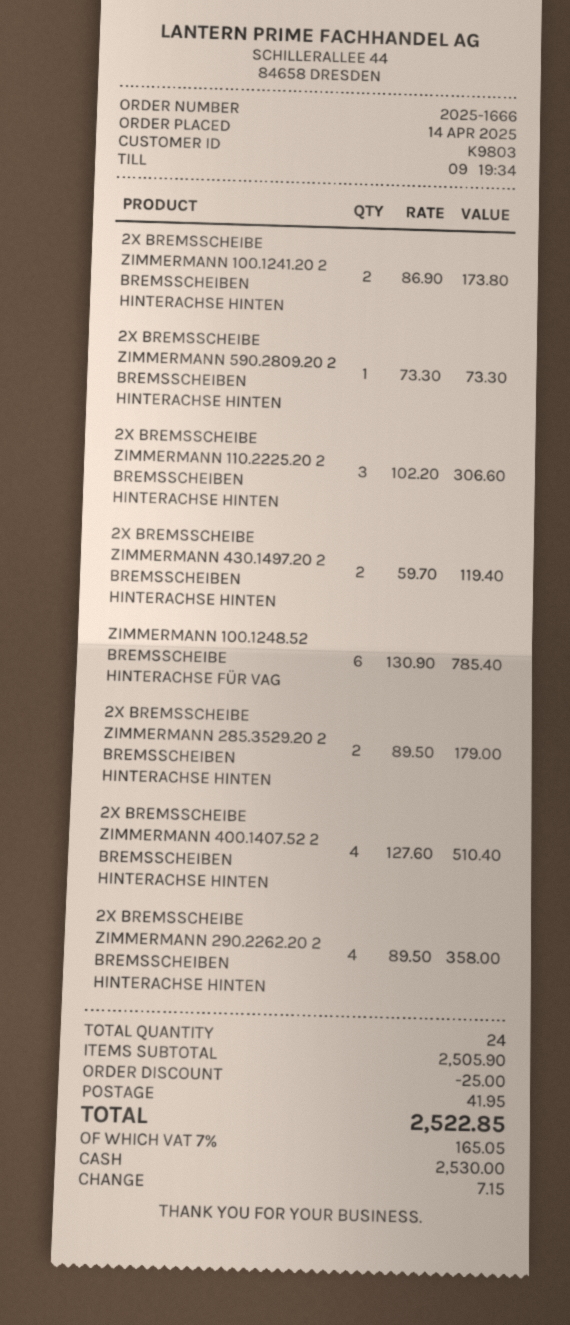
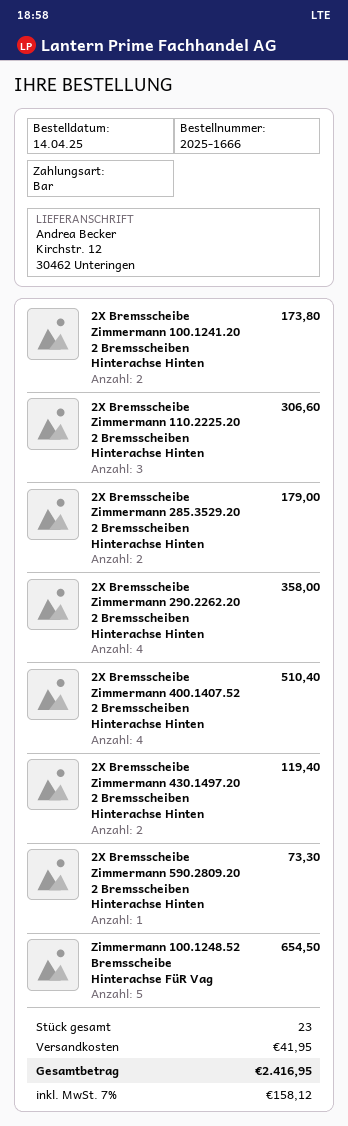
ZIMMERMANN 100.1248.52 BREMSSCHEIBE HINTERACHSE FÜR VAG: 6 for 785.40 -> 5 for 654.50
total quantity: 24 -> 23
discount: 25.00 -> none
tax: 7% = 165.05 -> 7% = 158.12
total: 2522.85 -> 2416.95

